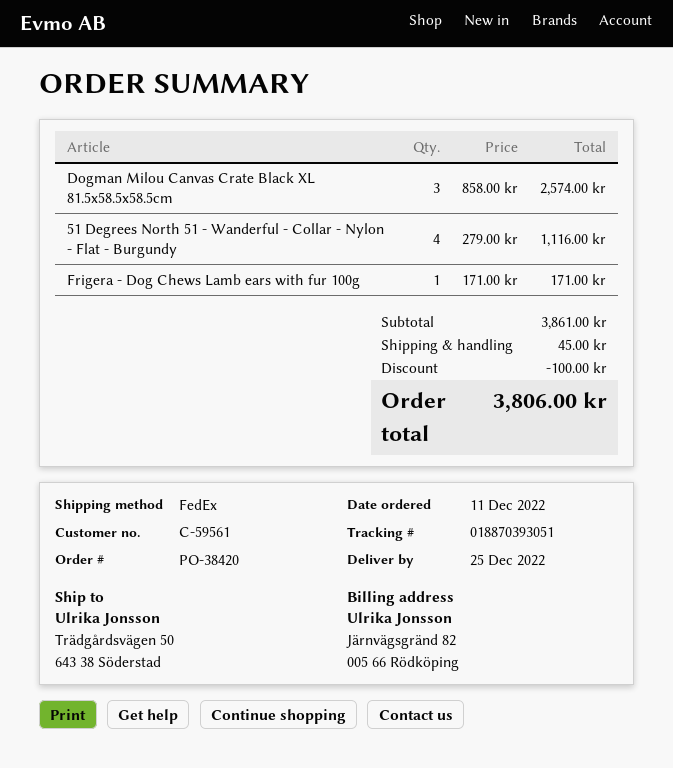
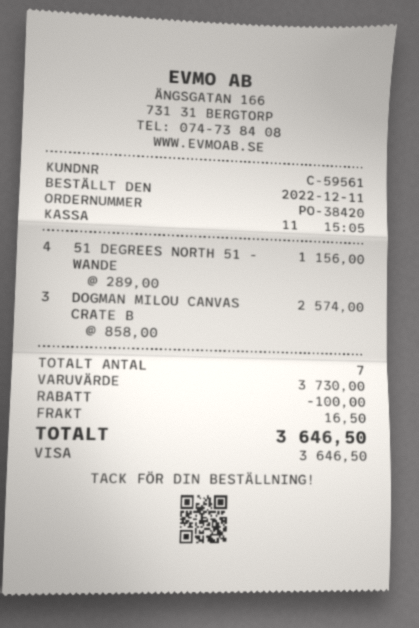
51 Degrees North 51 - Wanderful - Collar - Nylon - Flat - Burgundy: 4 x 279.00 = 1116.00 -> 4 x 289.00 = 1156.00
Frigera - Dog Chews Lamb ears with fur 100g: 1 x 171.00 = 171.00 -> none
subtotal: 3861.00 -> 3730.00
shipping: 45.00 -> 16.50
total: 3806.00 -> 3646.50

